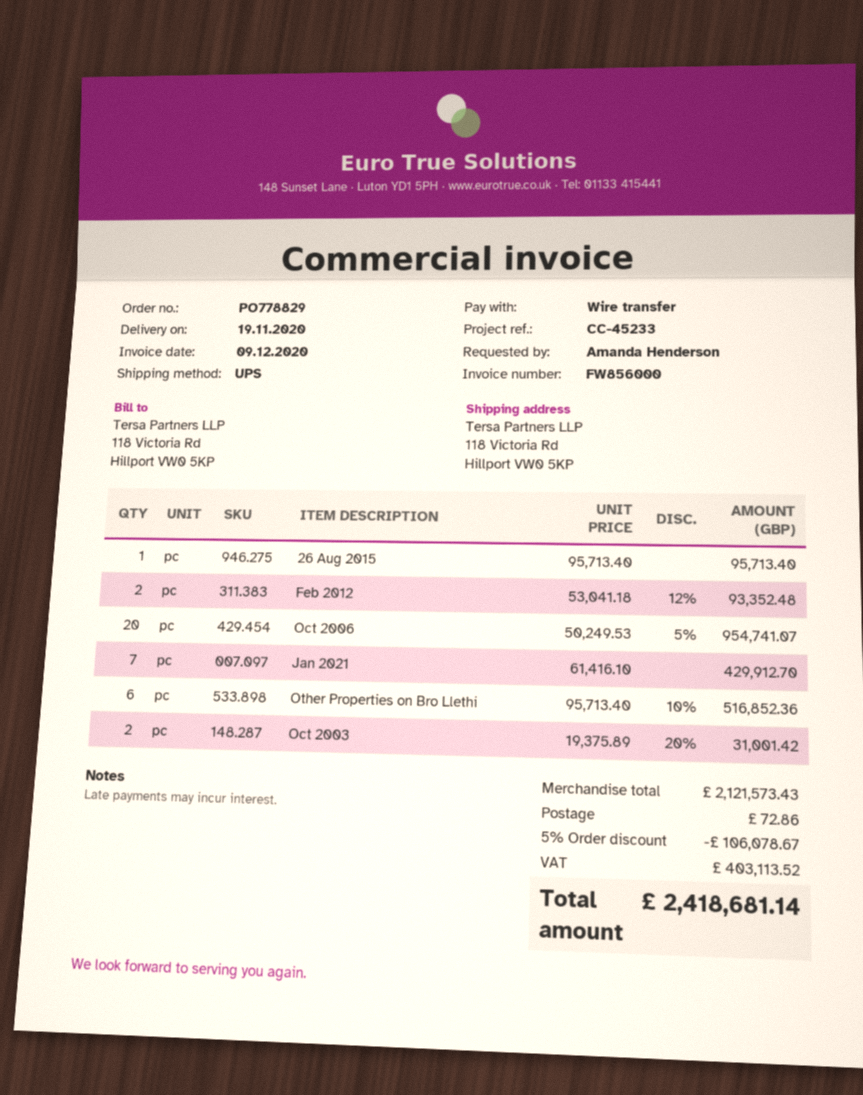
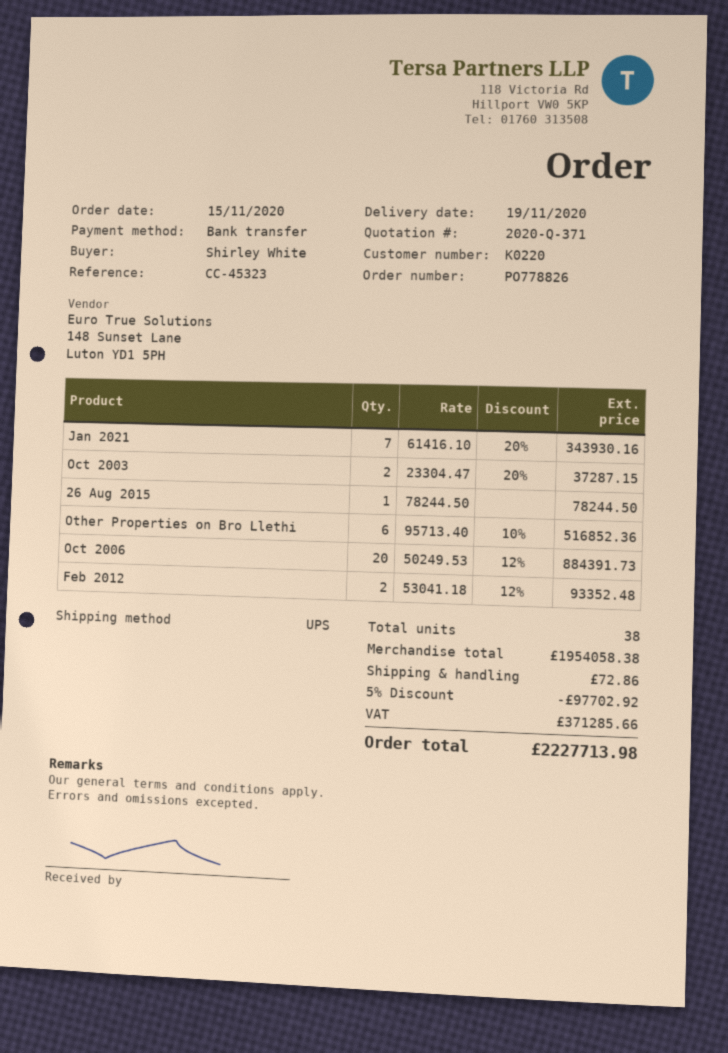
order number: PO778829 -> PO778826
reference: CC-45233 -> CC-45323
ordered by: Amanda Henderson -> Shirley White
26 Aug 2015: 1 x 95713.40 = 95713.40 -> 1 x 78244.50 = 78244.50
Oct 2006: 20 x 50249.53 - 5% = 954741.07 -> 20 x 50249.53 - 12% = 884391.73
Jan 2021: 7 x 61416.10 = 429912.70 -> 7 x 61416.10 - 20% = 343930.16
Oct 2003: 2 x 19375.89 - 20% = 31001.42 -> 2 x 23304.47 - 20% = 37287.15
subtotal: 2121573.43 -> 1954058.38
discount: 5% = 106078.67 -> 5% = 97702.92
tax: 403113.52 -> 371285.66
total: 2418681.14 -> 2227713.98

